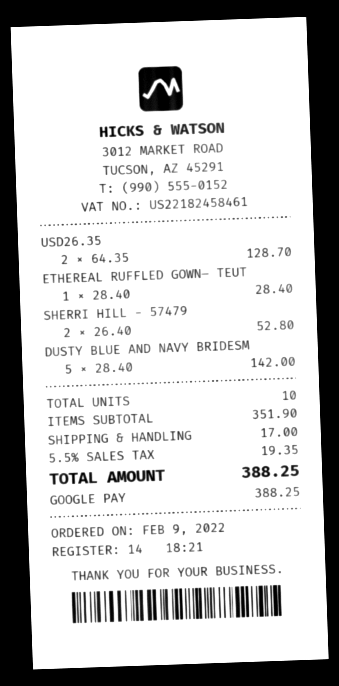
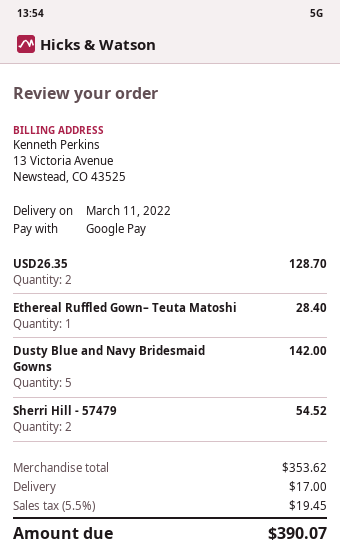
SHERRI HILL - 57479: 2 for 52.80 -> 2 for 54.52
subtotal: 351.90 -> 353.62
tax: 5.5% = 19.35 -> 5.5% = 19.45
total: 388.25 -> 390.07

